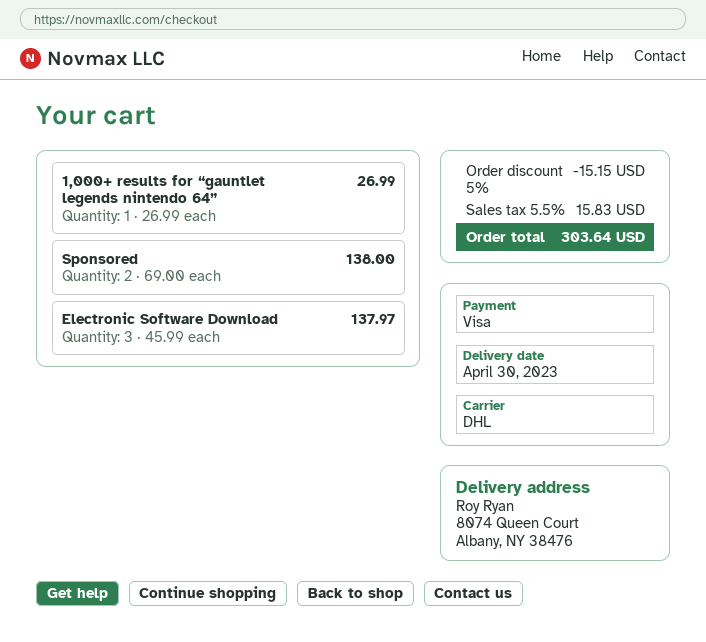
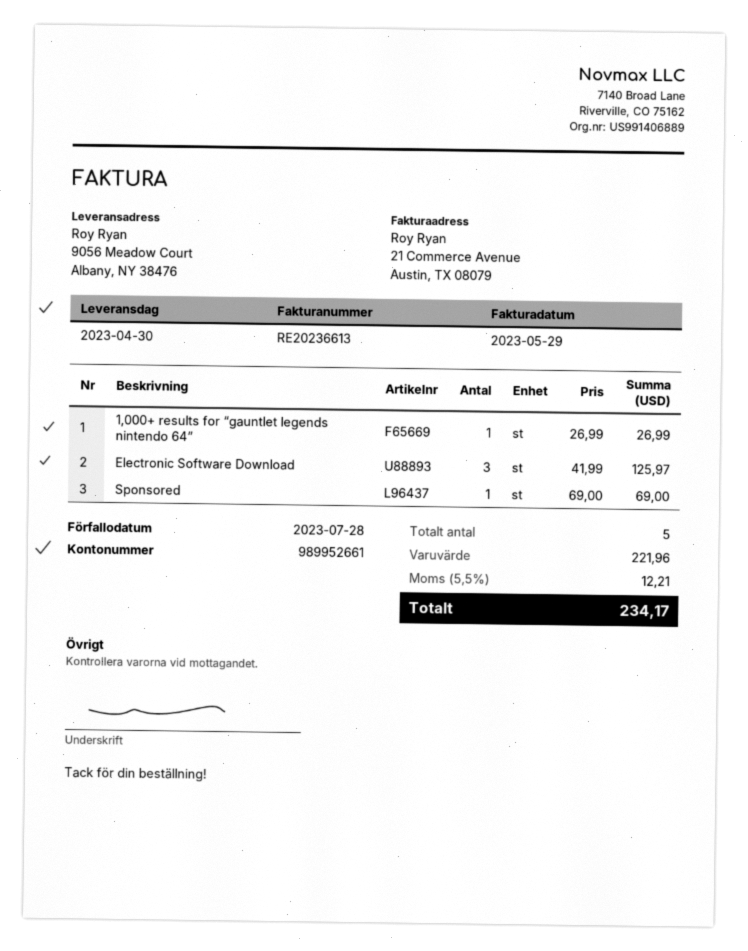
ship to: 8074 Queen Court, Albany, NY 38476 -> 9056 Meadow Court, Albany, NY 38476
Sponsored: 2 x 69.00 = 138.00 -> 1 x 69.00 = 69.00
Electronic Software Download: 3 x 45.99 = 137.97 -> 3 x 41.99 = 125.97
discount: 5% = 15.15 -> none
tax: 5.5% = 15.83 -> 5.5% = 12.21
total: 303.64 -> 234.17

